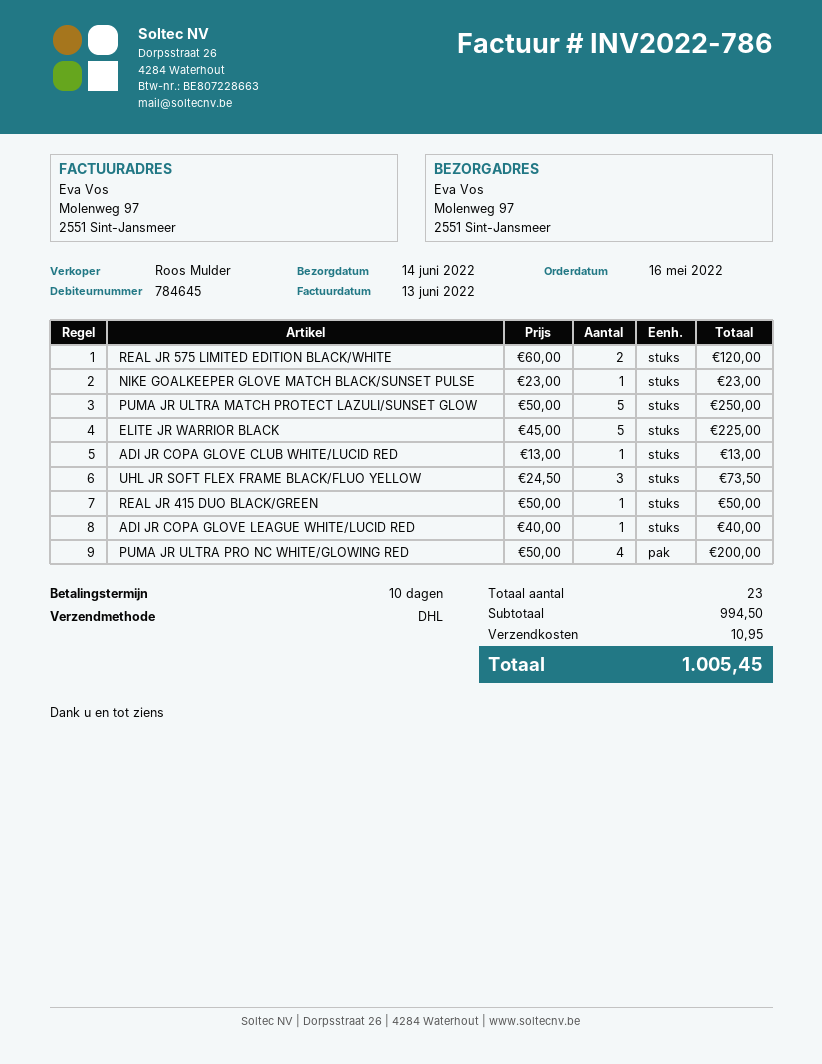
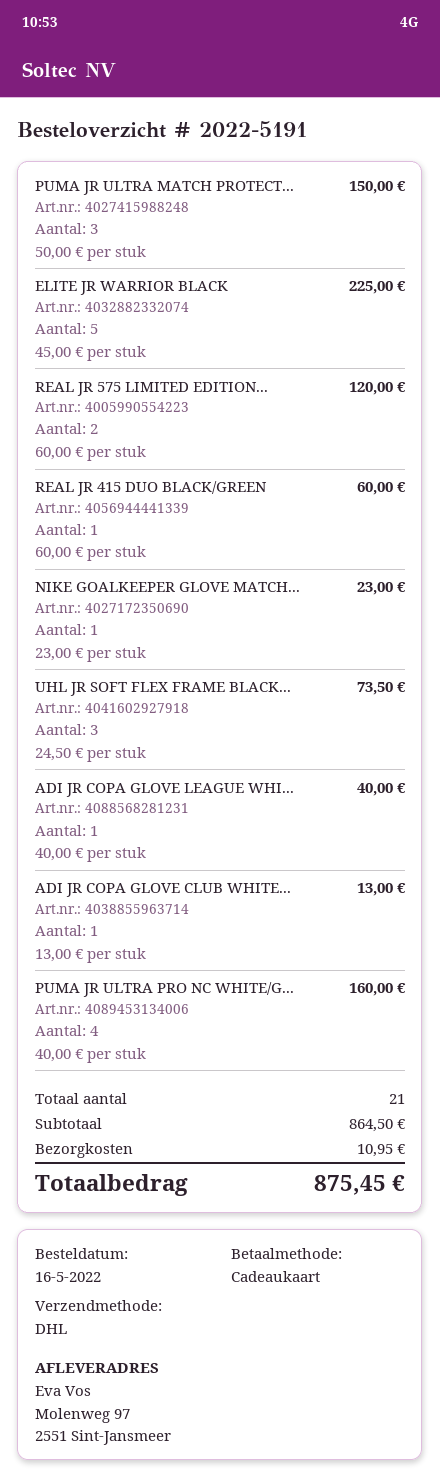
PUMA JR ULTRA MATCH PROTECT LAZULI/SUNSET GLOW: 5 x 50.00 = 250.00 -> 3 x 50.00 = 150.00
REAL JR 415 DUO BLACK/GREEN: 1 x 50.00 = 50.00 -> 1 x 60.00 = 60.00
PUMA JR ULTRA PRO NC WHITE/GLOWING RED: 4 x 50.00 = 200.00 -> 4 x 40.00 = 160.00
total quantity: 23 -> 21
subtotal: 994.50 -> 864.50
total: 1005.45 -> 875.45

